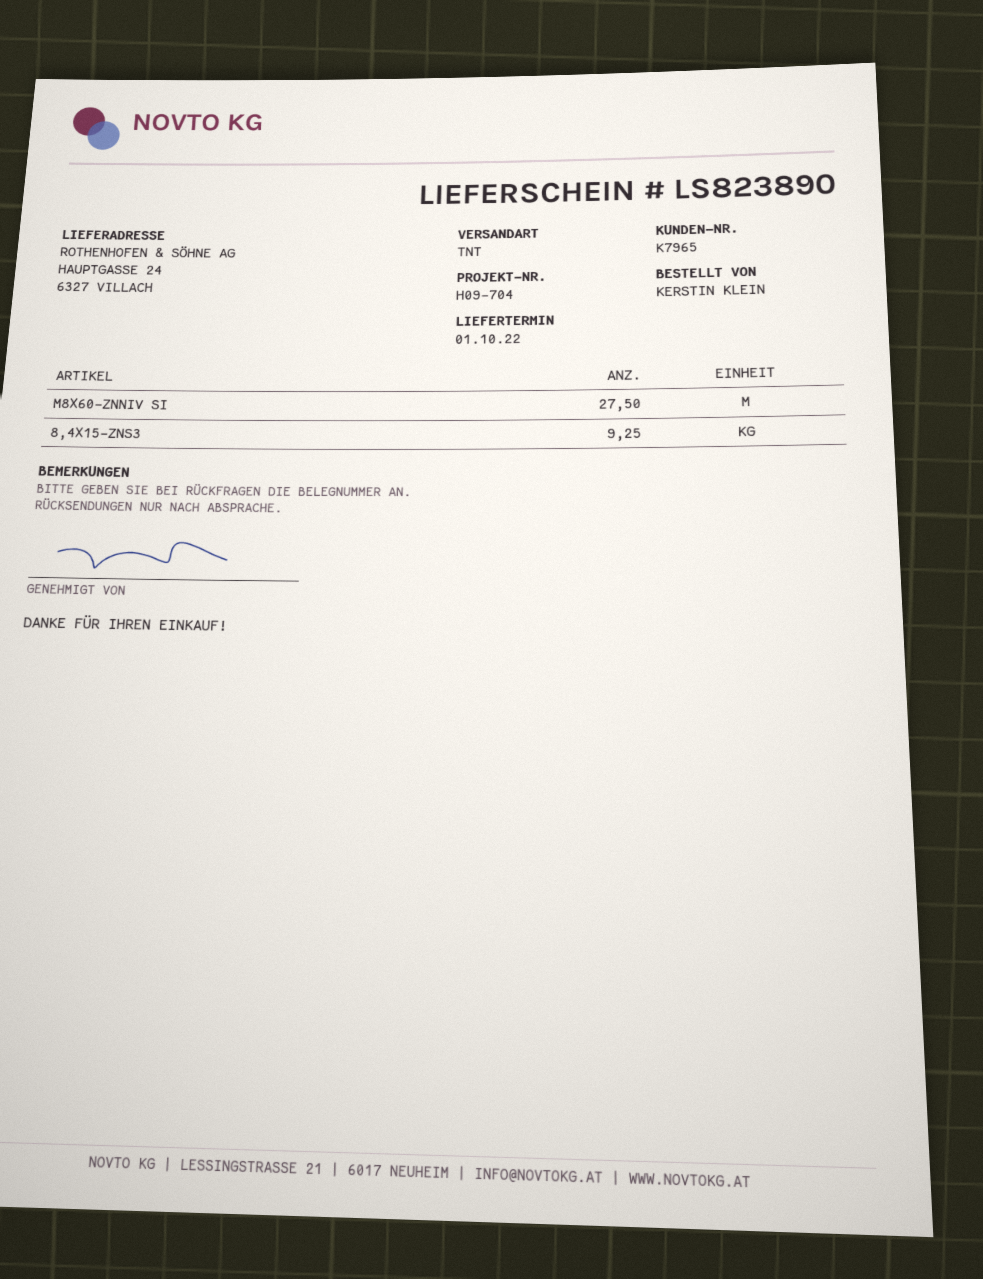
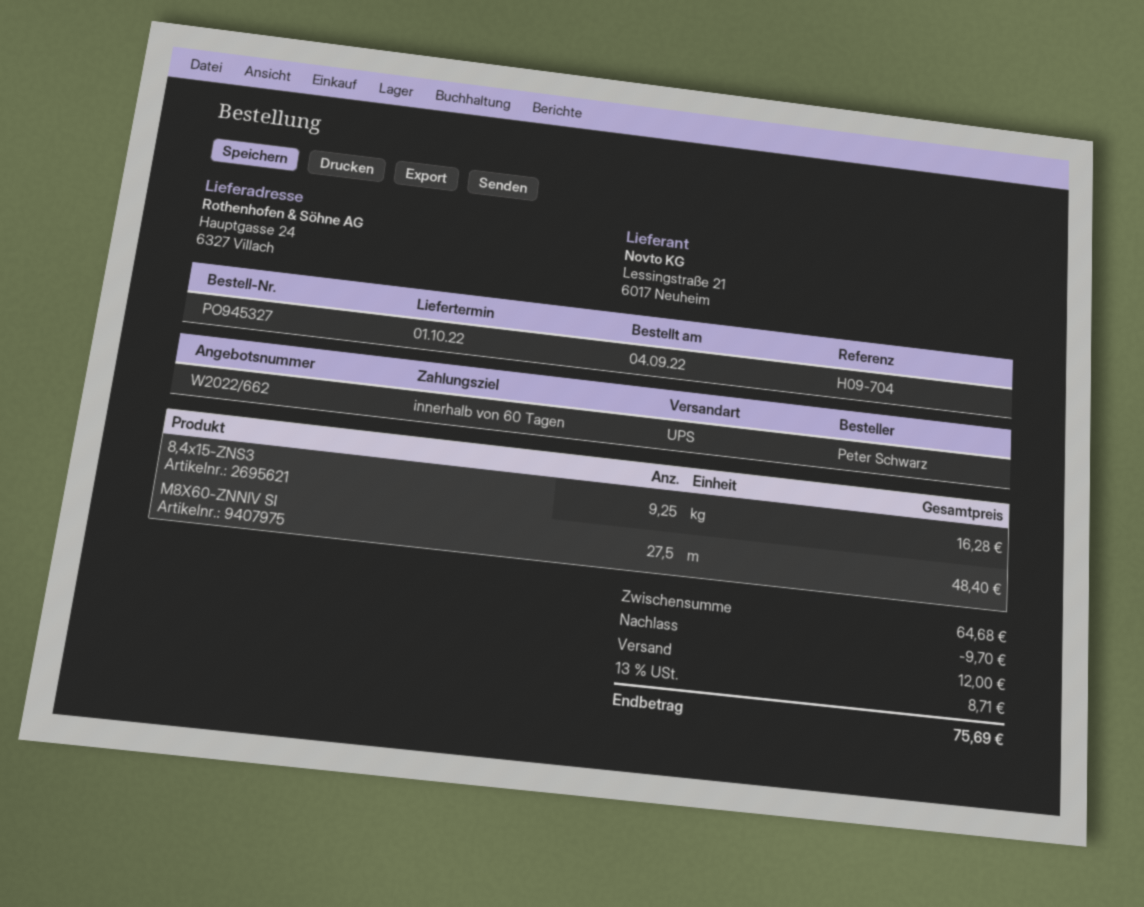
ordered by: KERSTIN KLEIN -> Peter Schwarz
shipping method: TNT -> UPS

